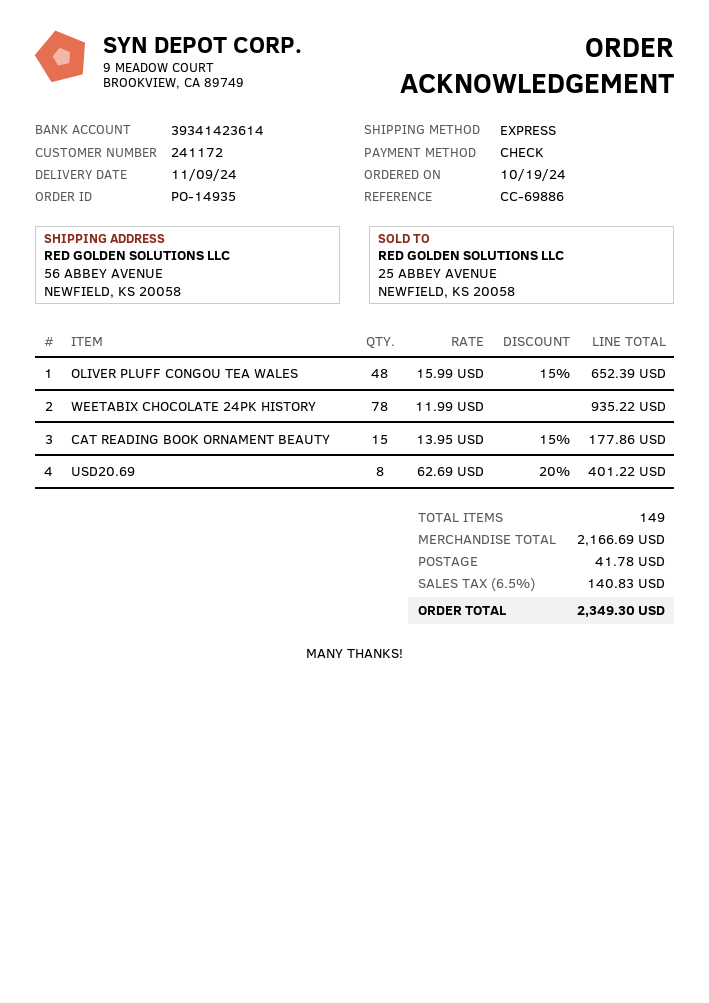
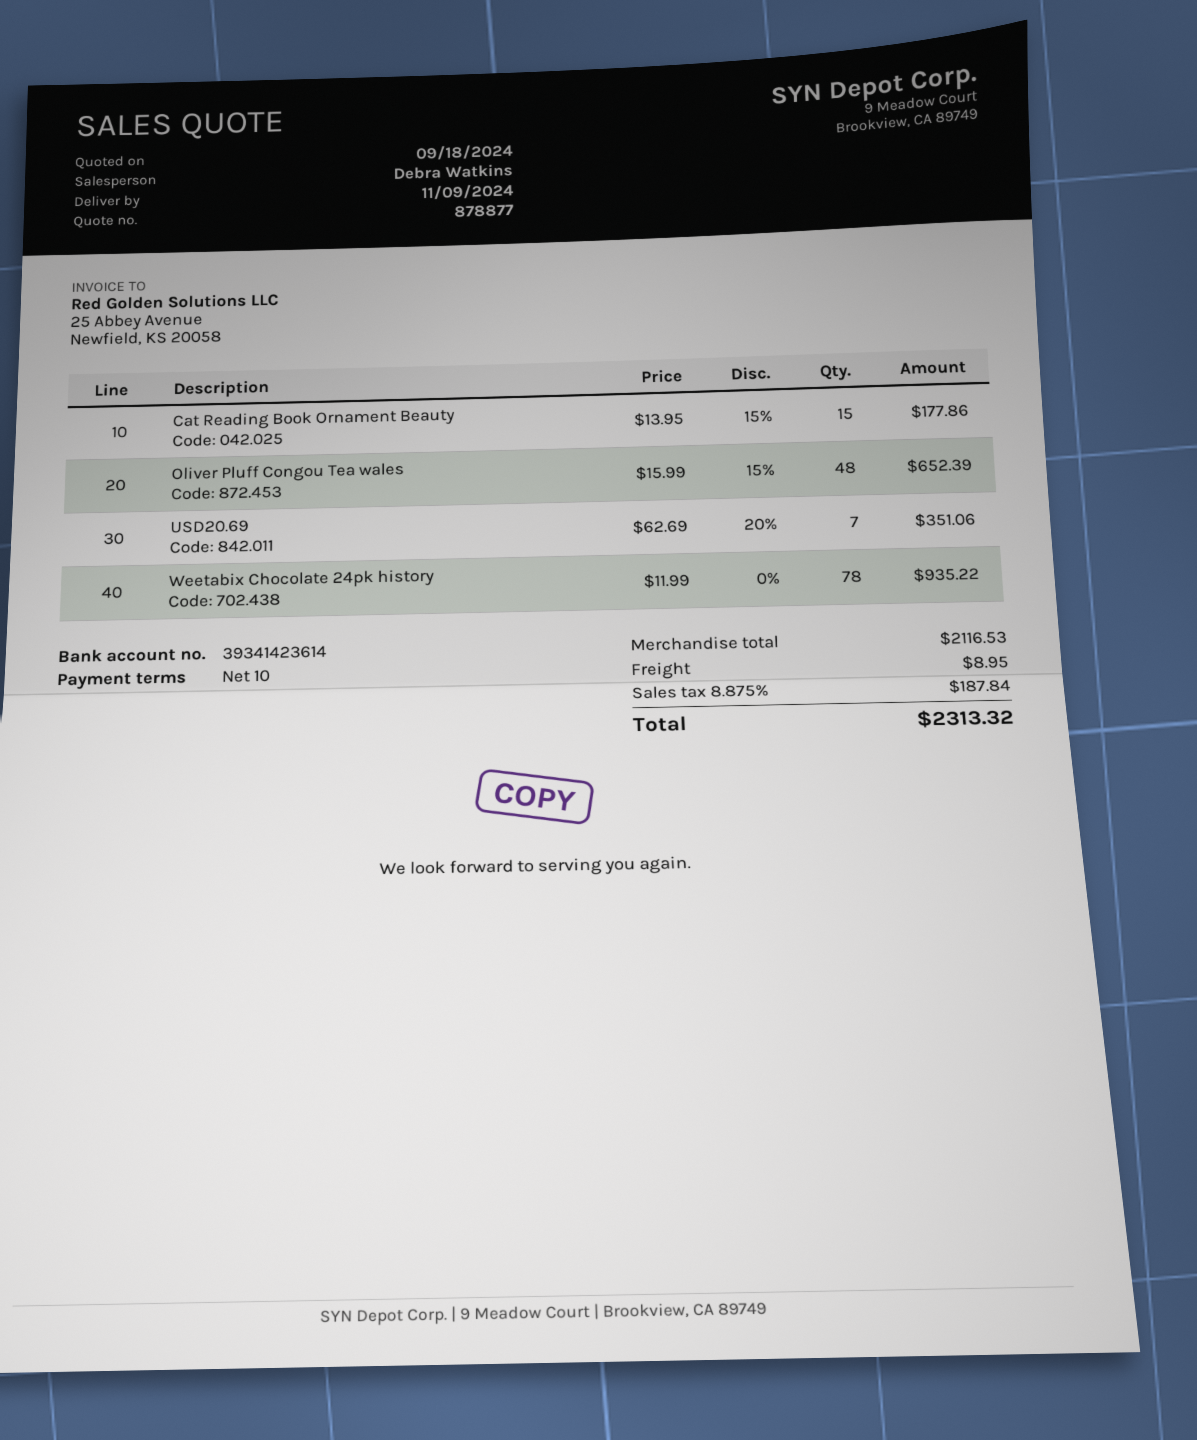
USD20.69: 8 x 62.69 - 20% = 401.22 -> 7 x 62.69 - 20% = 351.06
subtotal: 2166.69 -> 2116.53
shipping: 41.78 -> 8.95
tax: 6.5% = 140.83 -> 8.875% = 187.84
total: 2349.30 -> 2313.32

